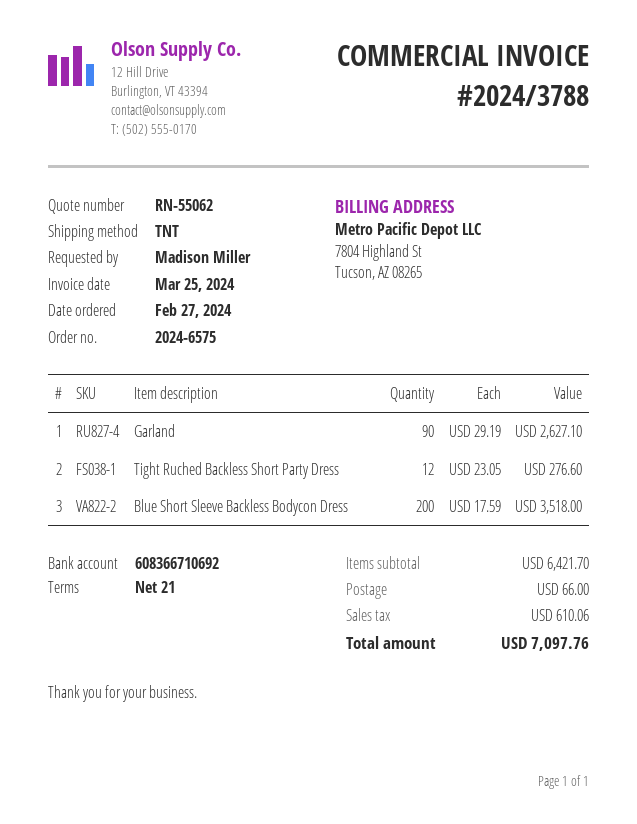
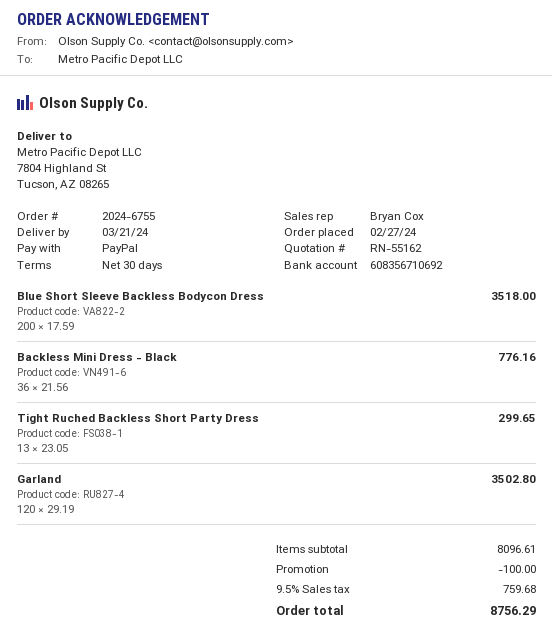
quote number: RN-55062 -> RN-55162
order number: 2024-6575 -> 2024-6755
payment terms: 21 days -> 30 days
bank account: 608366710692 -> 608356710692
Garland: 90 x 29.19 = 2627.10 -> 120 x 29.19 = 3502.80
Tight Ruched Backless Short Party Dress: 12 x 23.05 = 276.60 -> 13 x 23.05 = 299.65
Backless Mini Dress - Black: none -> 36 x 21.56 = 776.16
subtotal: 6421.70 -> 8096.61
discount: none -> 100.00
shipping: 66.00 -> none
tax: 610.06 -> 759.68
total: 7097.76 -> 8756.29

